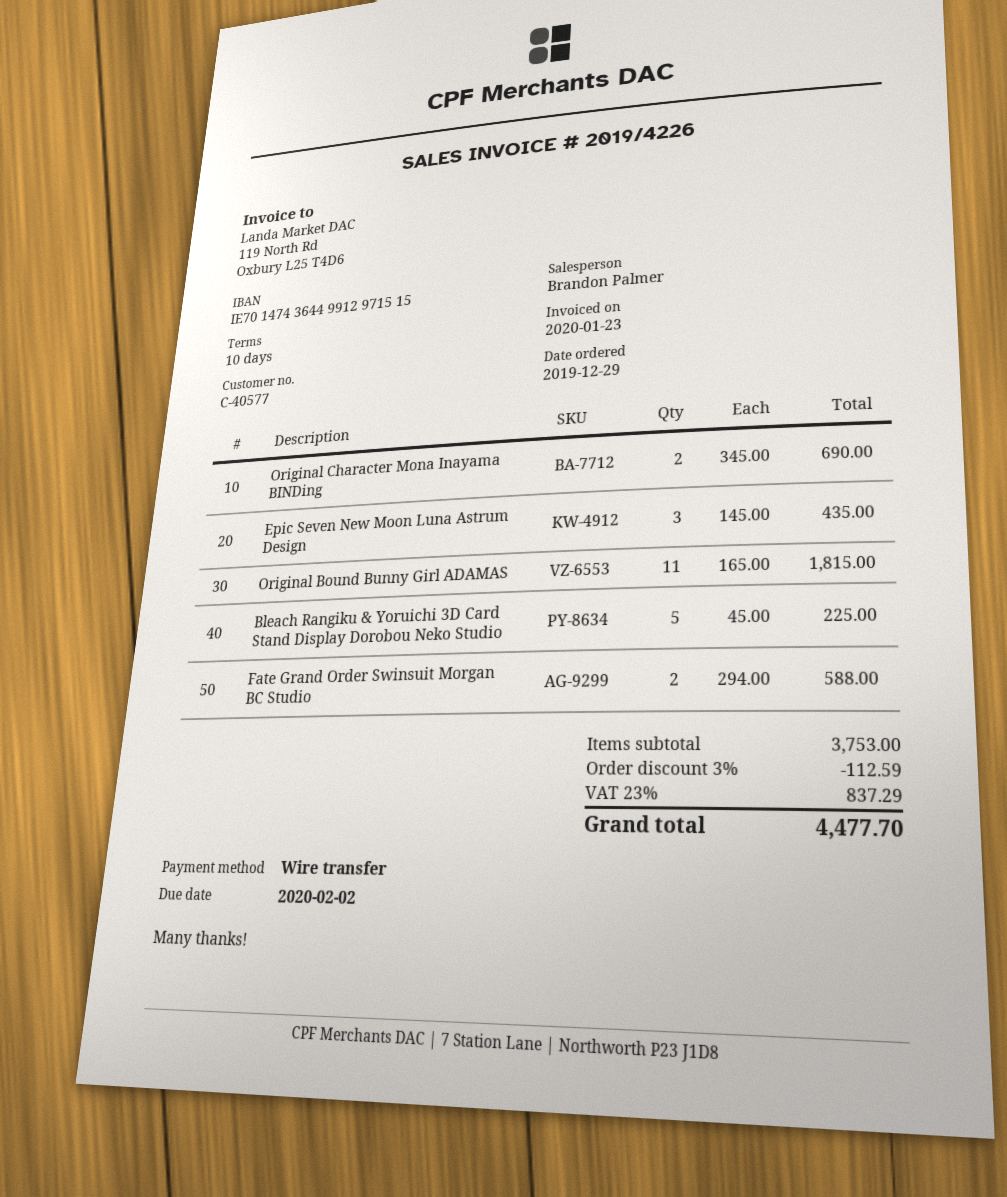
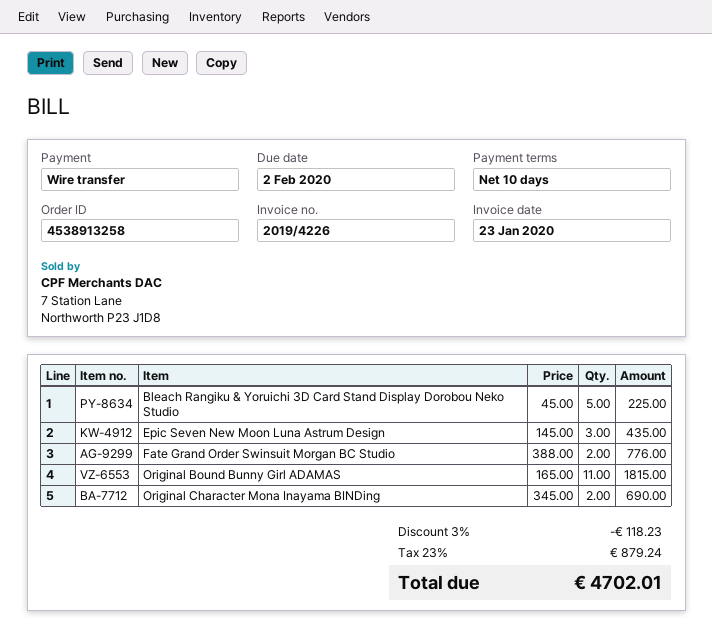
Fate Grand Order Swinsuit Morgan BC Studio: 2 x 294.00 = 588.00 -> 2 x 388.00 = 776.00
discount: 3% = 112.59 -> 3% = 118.23
tax: 23% = 837.29 -> 23% = 879.24
total: 4477.70 -> 4702.01

